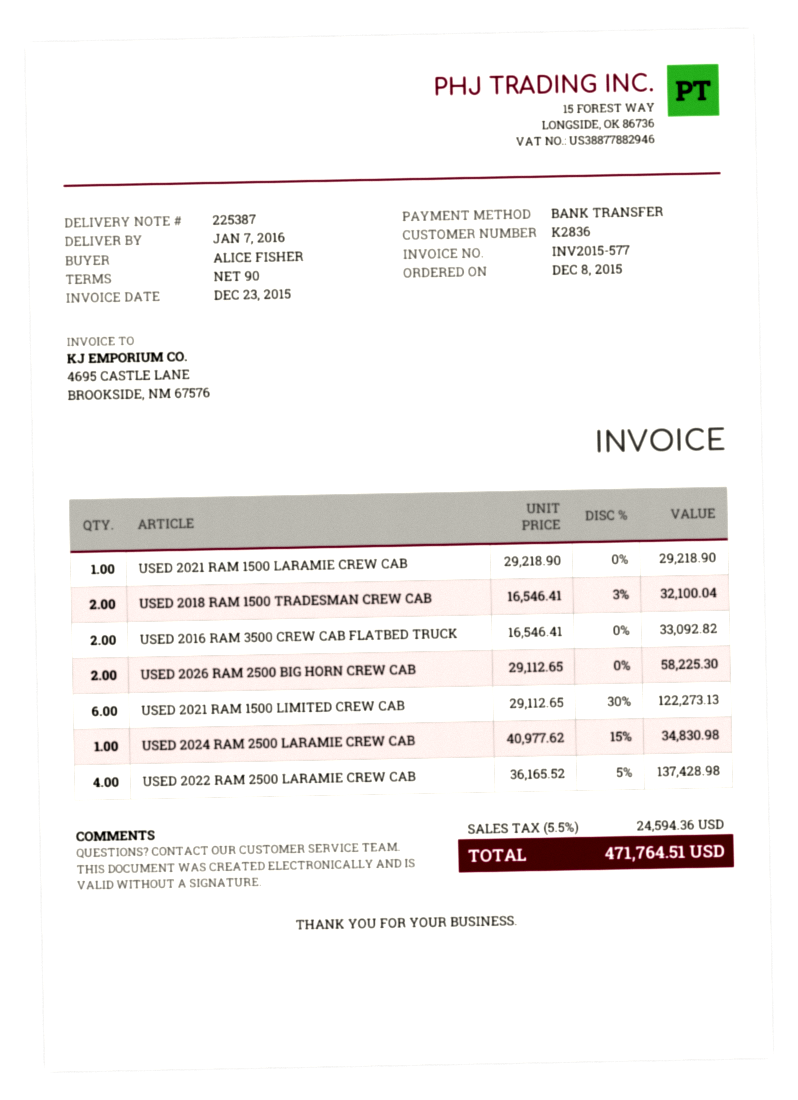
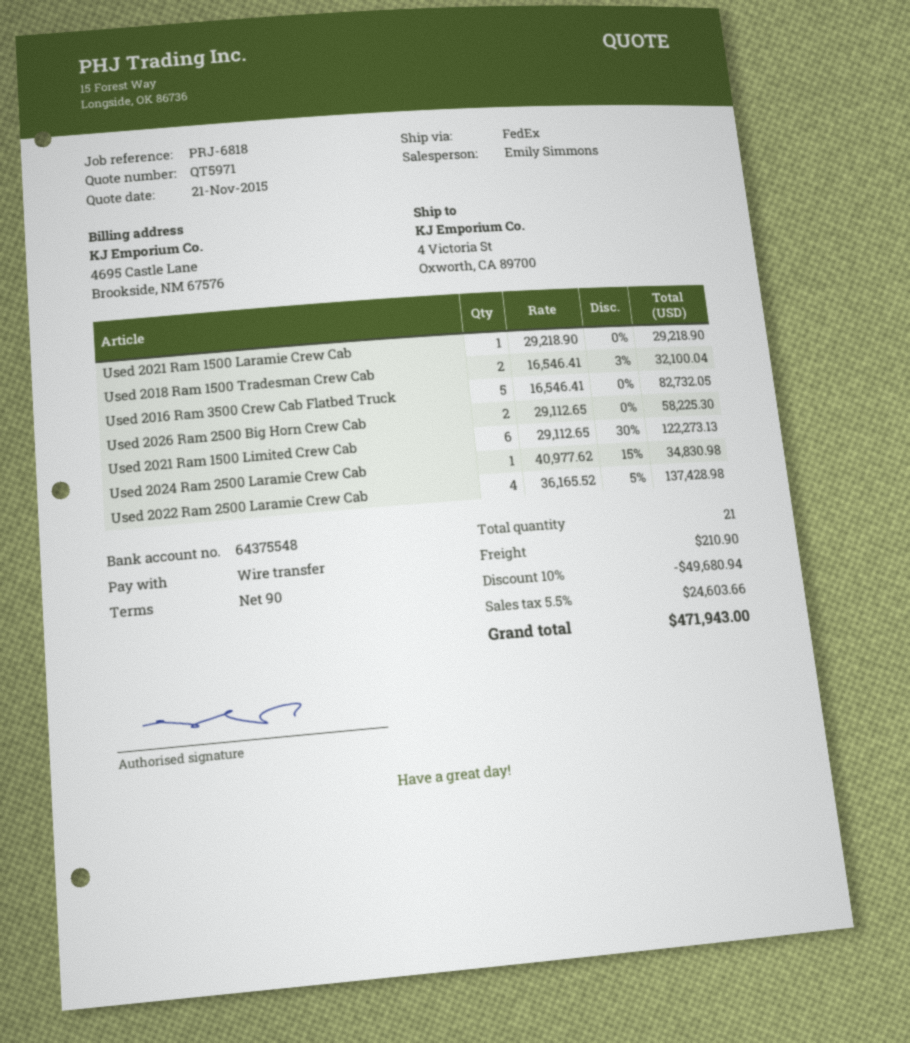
USED 2016 RAM 3500 CREW CAB FLATBED TRUCK: 2 x 16546.41 = 33092.82 -> 5 x 16546.41 = 82732.05
discount: none -> 10% = 49680.94
shipping: none -> 210.90
tax: 5.5% = 24594.36 -> 5.5% = 24603.66
total: 471764.51 -> 471943.00

